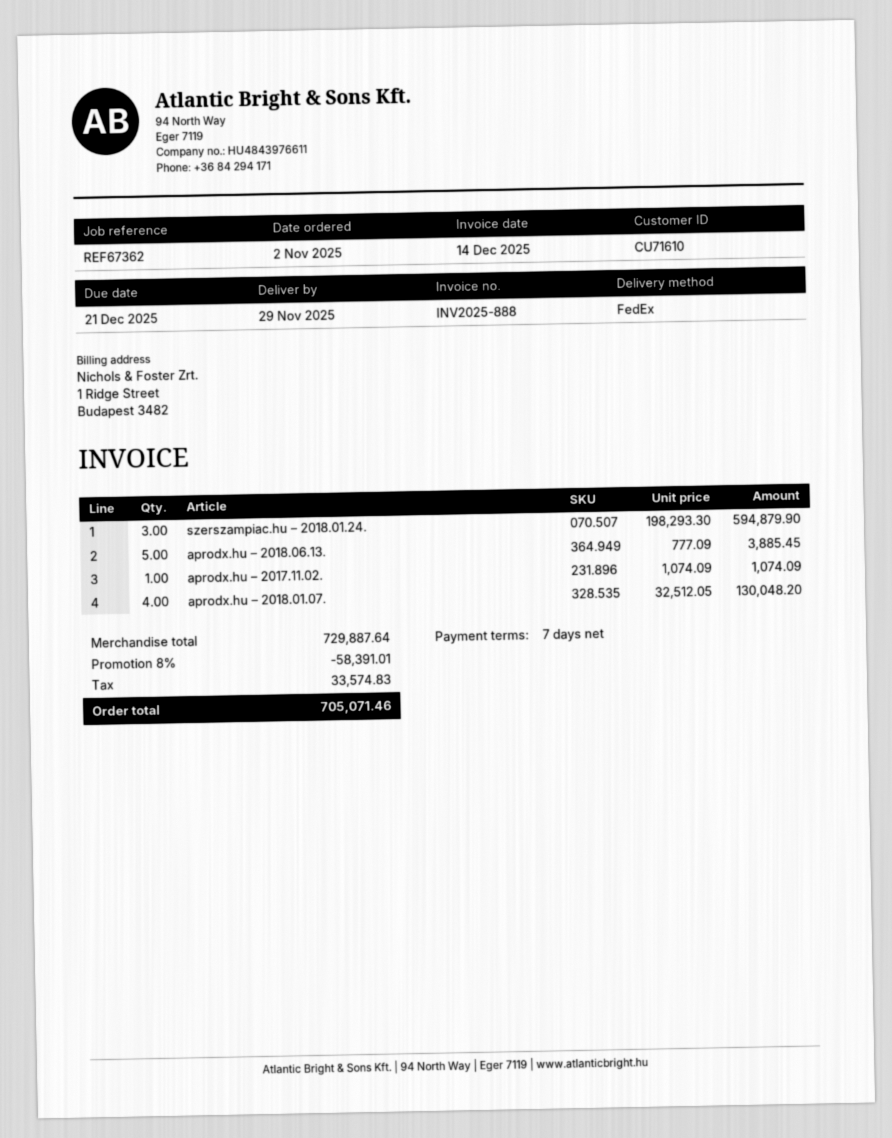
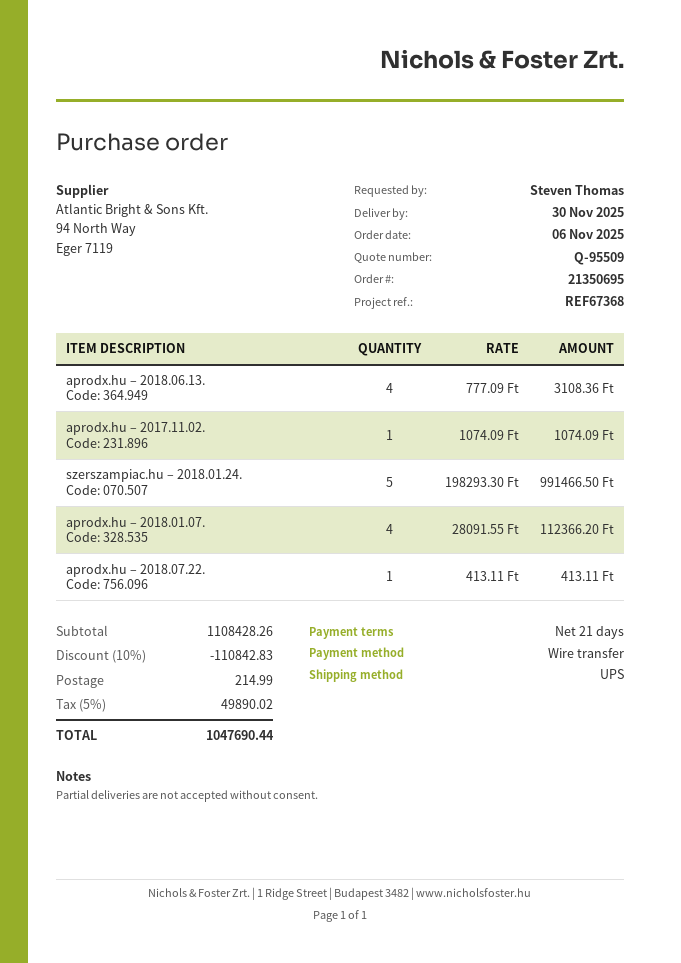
order date: 2025-11-02 -> 2025-11-06
delivery date: 2025-11-29 -> 2025-11-30
payment terms: 7 days -> 21 days
reference: REF67362 -> REF67368
shipping method: FedEx -> UPS
szerszampiac.hu – 2018.01.24.: 3 x 198293.30 = 594879.90 -> 5 x 198293.30 = 991466.50
aprodx.hu – 2018.06.13.: 5 x 777.09 = 3885.45 -> 4 x 777.09 = 3108.36
aprodx.hu – 2018.01.07.: 4 x 32512.05 = 130048.20 -> 4 x 28091.55 = 112366.20
aprodx.hu – 2018.07.22.: none -> 1 x 413.11 = 413.11
subtotal: 729887.64 -> 1108428.26
discount: 8% = 58391.01 -> 10% = 110842.83
shipping: none -> 214.99
tax: 33574.83 -> 49890.02
total: 705071.46 -> 1047690.44

